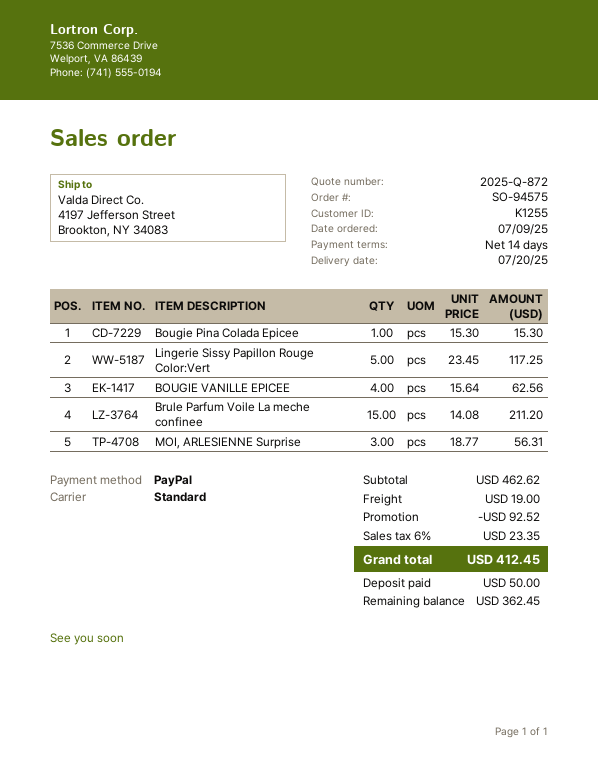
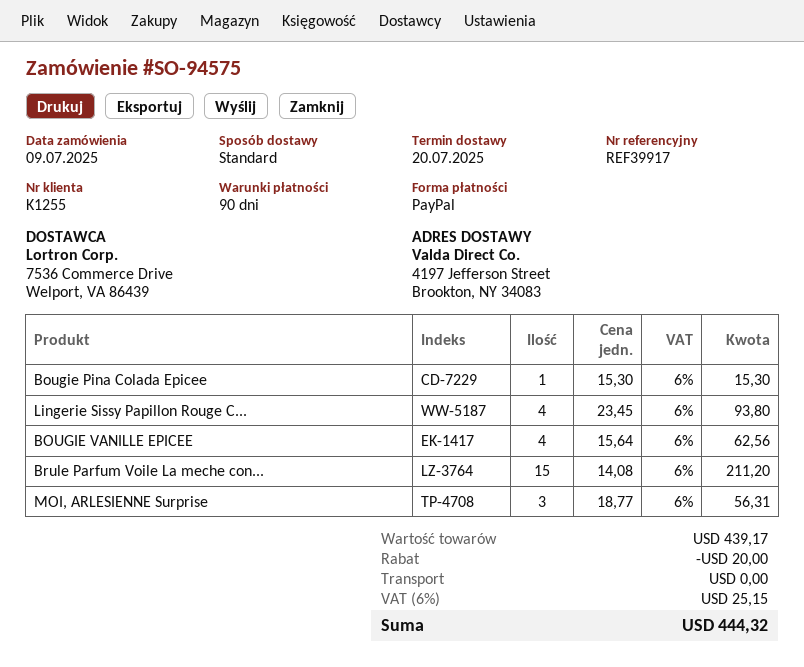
payment terms: 14 days -> 90 days
Lingerie Sissy Papillon Rouge Color:Vert: 5 x 23.45 = 117.25 -> 4 x 23.45 = 93.80
subtotal: 462.62 -> 439.17
discount: 92.52 -> 20.00
shipping: 19.00 -> 0.00
tax: 6% = 23.35 -> 6% = 25.15
total: 412.45 -> 444.32

